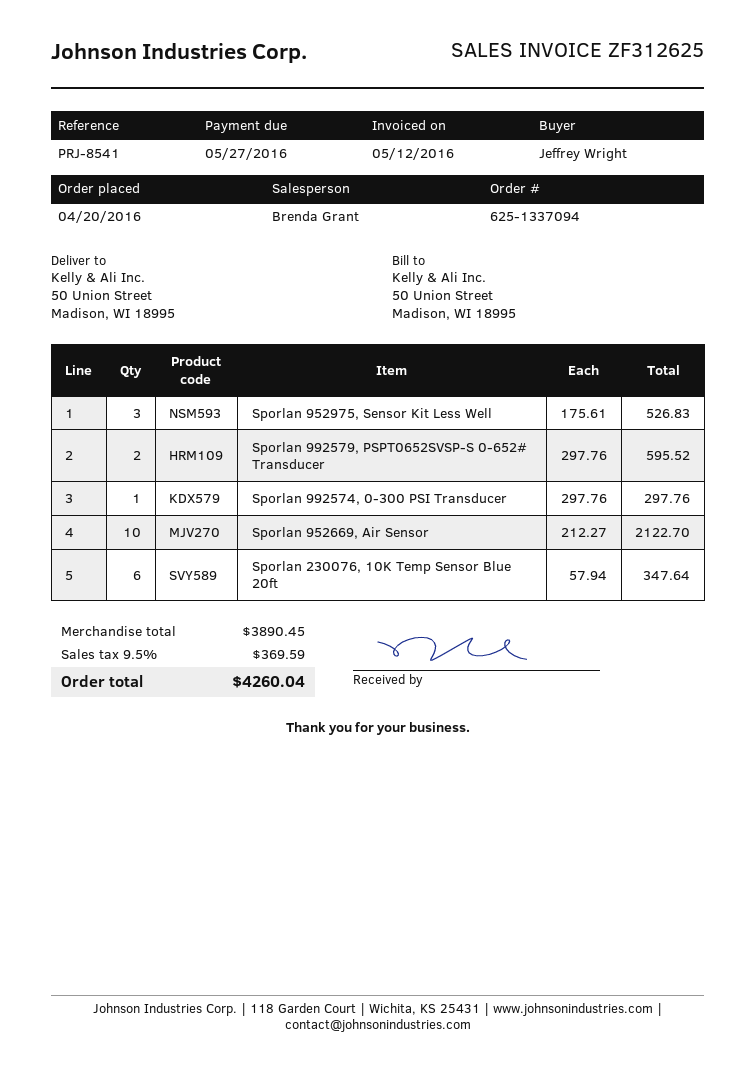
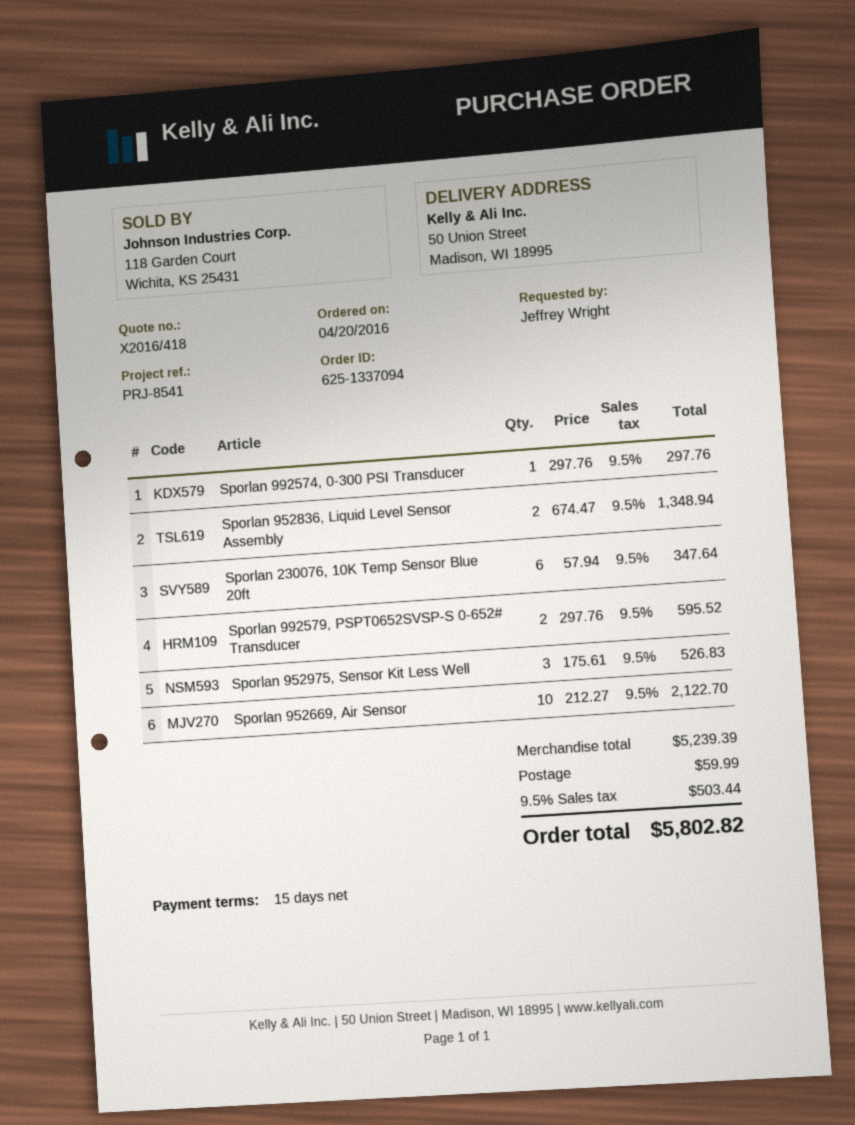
Sporlan 952836, Liquid Level Sensor Assembly: none -> 2 x 674.47 = 1348.94
subtotal: 3890.45 -> 5239.39
shipping: none -> 59.99
tax: 9.5% = 369.59 -> 9.5% = 503.44
total: 4260.04 -> 5802.82

